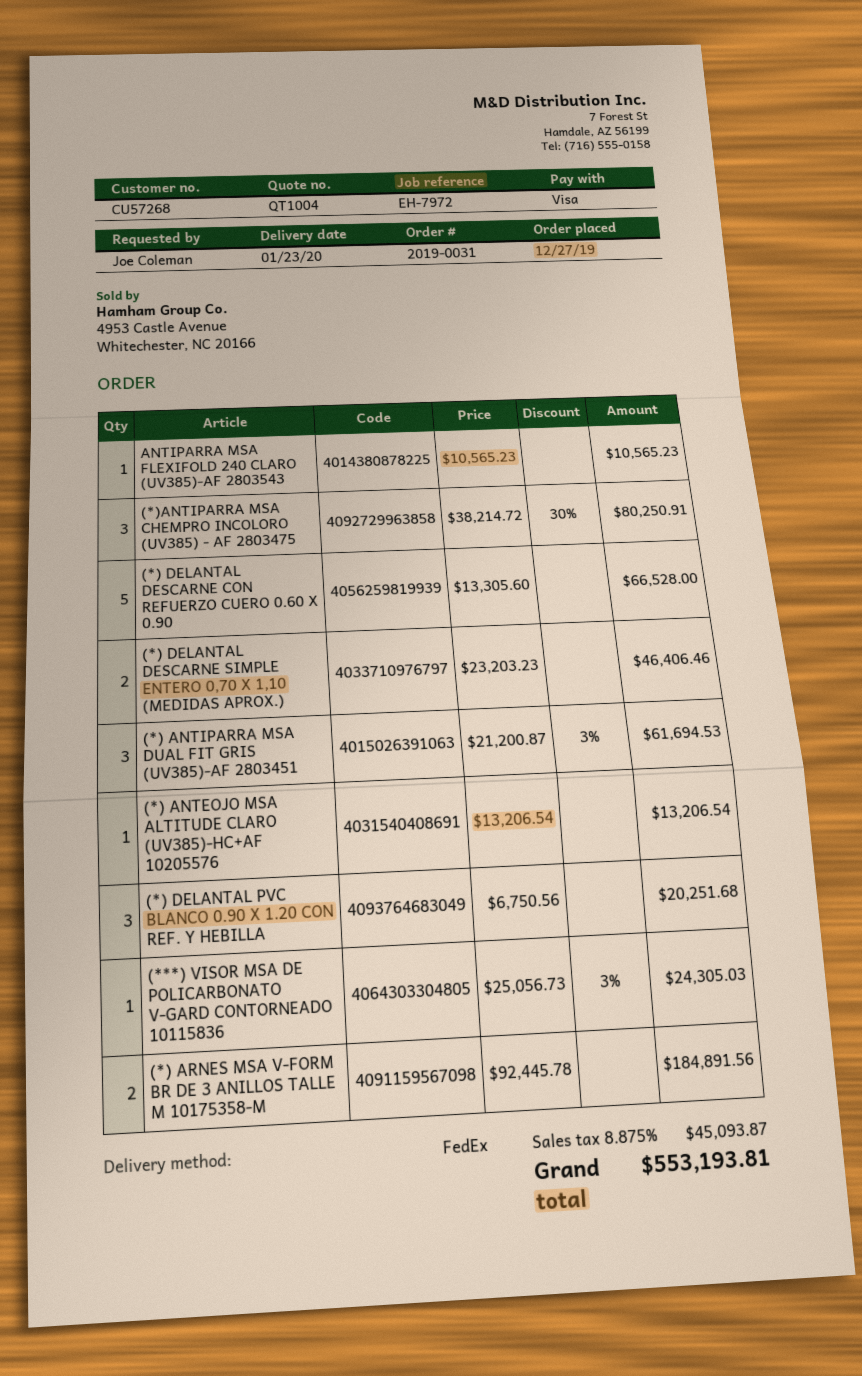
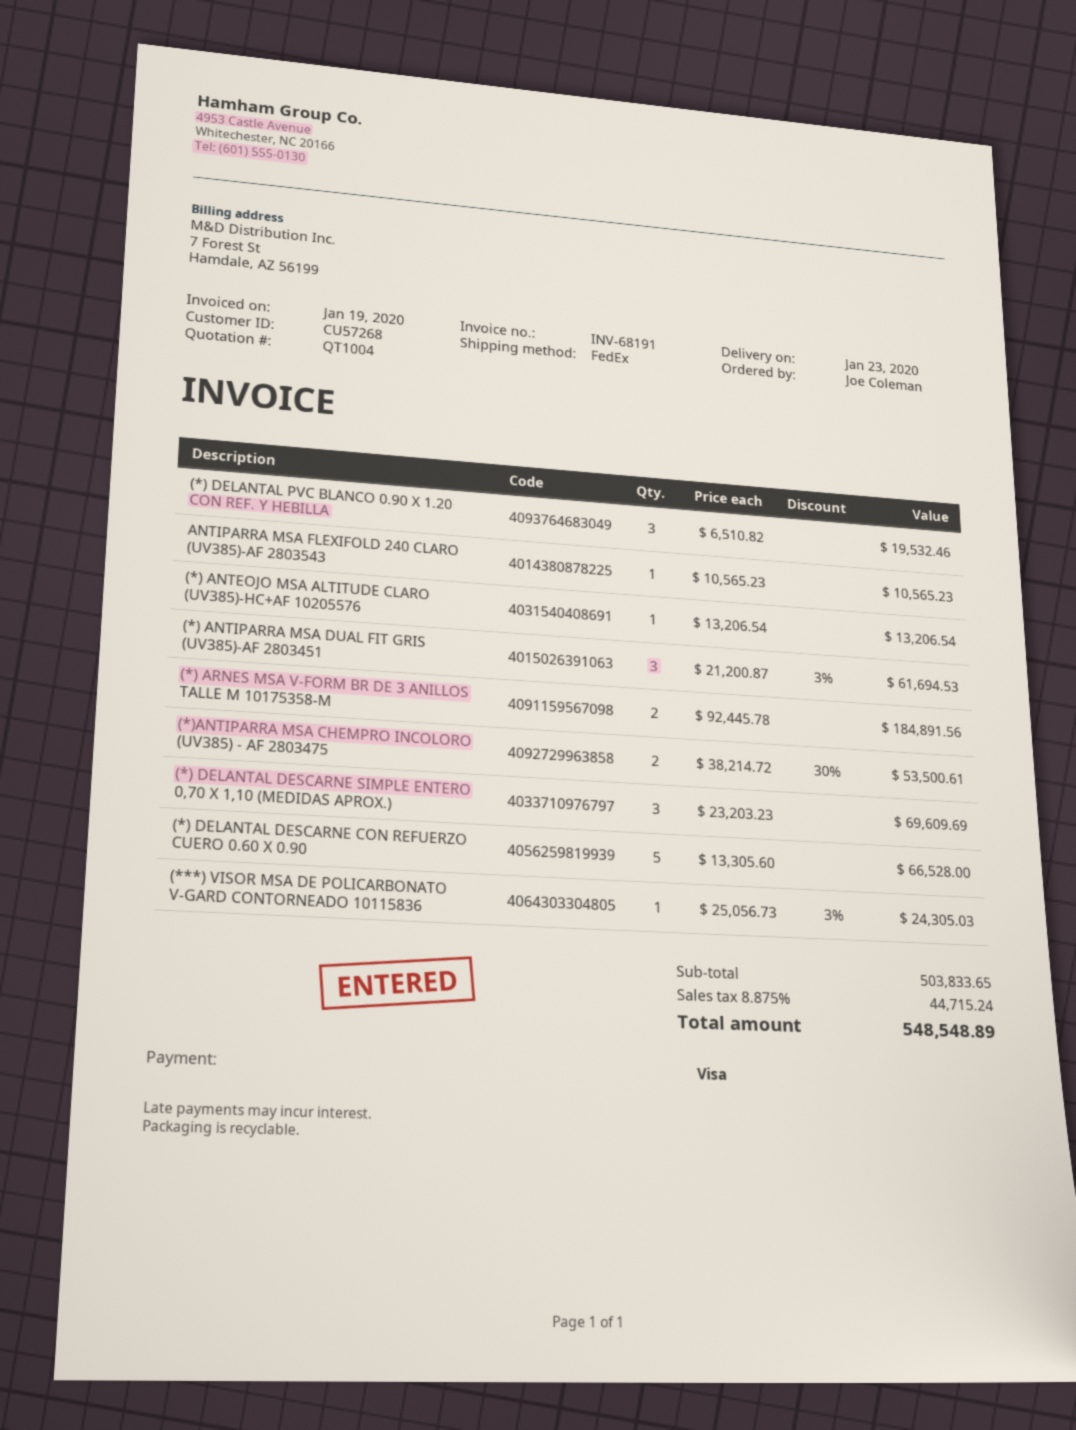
(*)ANTIPARRA MSA CHEMPRO INCOLORO (UV385) - AF 2803475: 3 x 38214.72 - 30% = 80250.91 -> 2 x 38214.72 - 30% = 53500.61
(*) DELANTAL DESCARNE SIMPLE ENTERO 0,70 X 1,10 (MEDIDAS APROX.): 2 x 23203.23 = 46406.46 -> 3 x 23203.23 = 69609.69
(*) DELANTAL PVC BLANCO 0.90 X 1.20 CON REF. Y HEBILLA: 3 x 6750.56 = 20251.68 -> 3 x 6510.82 = 19532.46
tax: 8.875% = 45093.87 -> 8.875% = 44715.24
total: 553193.81 -> 548548.89

